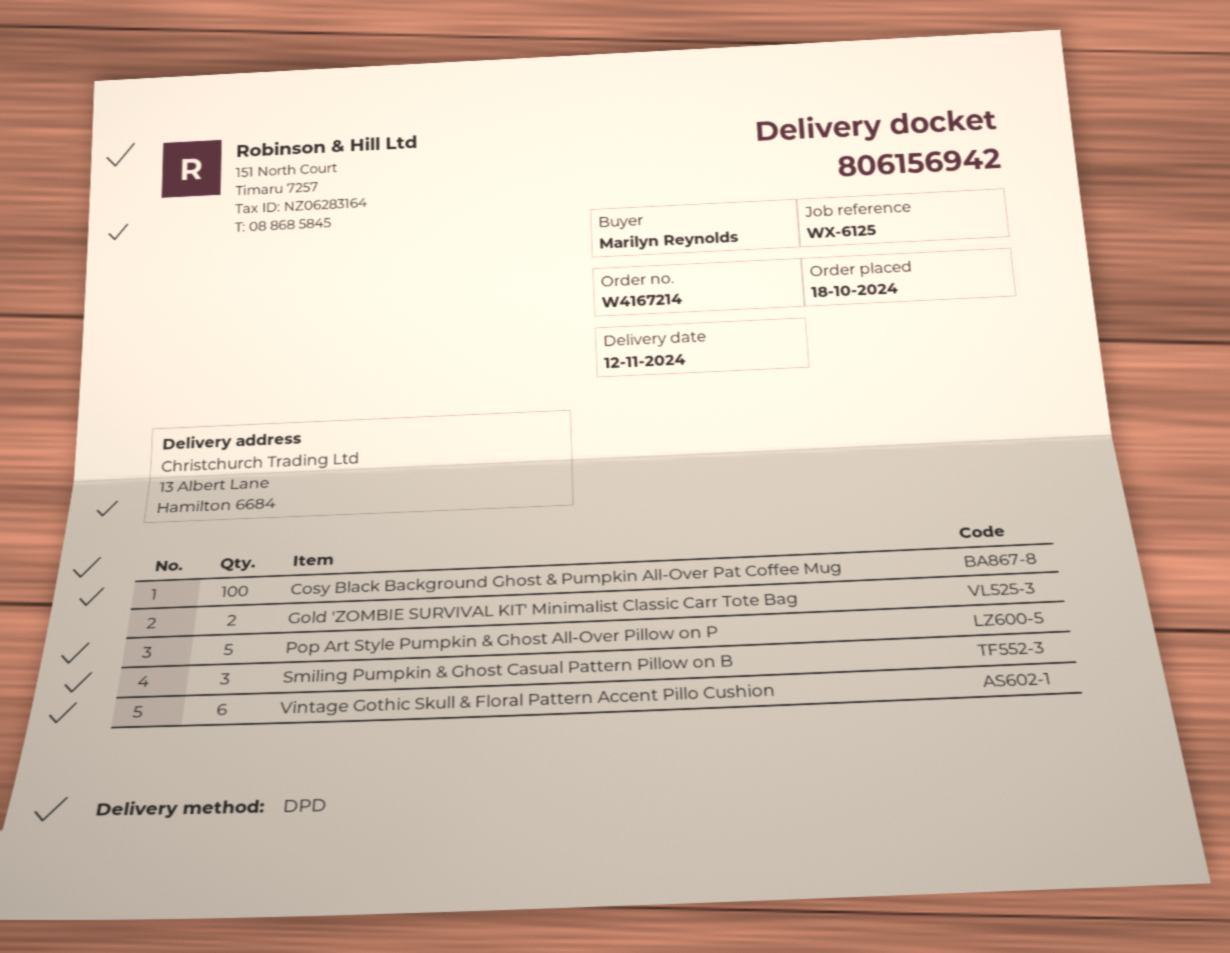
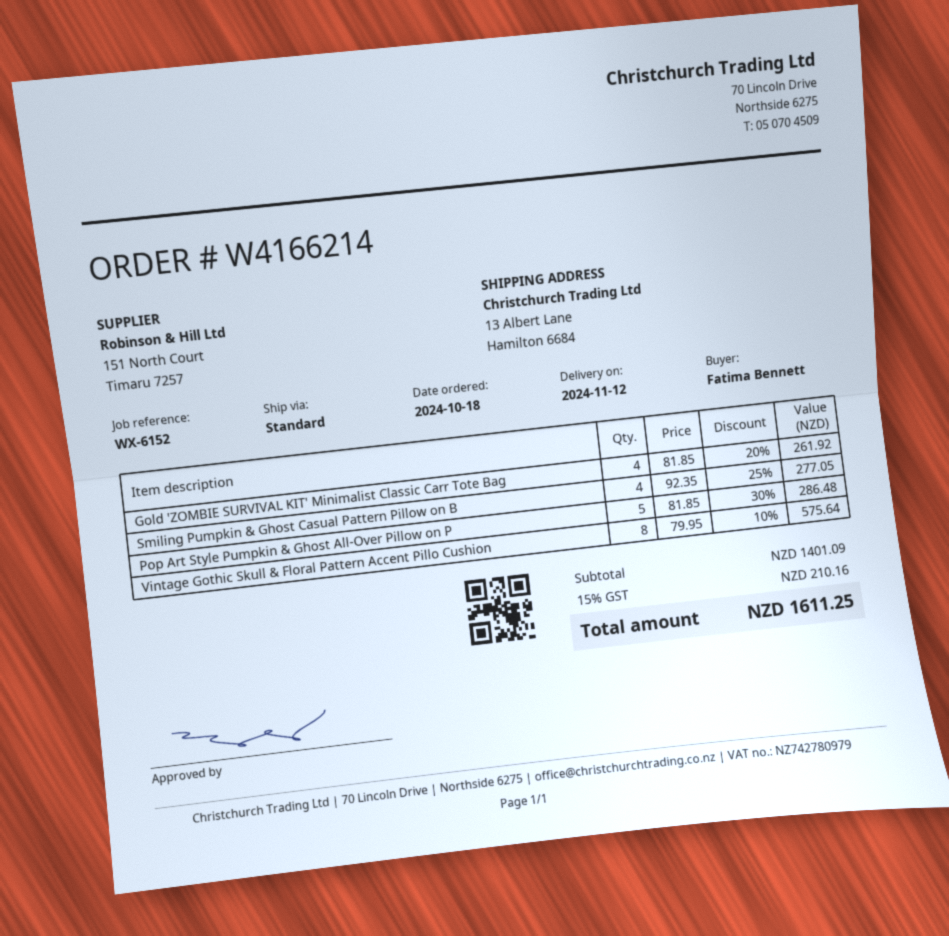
order number: W4167214 -> W4166214
reference: WX-6125 -> WX-6152
ordered by: Marilyn Reynolds -> Fatima Bennett
shipping method: DPD -> standard
Cosy Black Background Ghost & Pumpkin All-Over Pat Coffee Mug: 100 -> none
Gold 'ZOMBIE SURVIVAL KIT' Minimalist Classic Carr Tote Bag: 2 -> 4
Smiling Pumpkin & Ghost Casual Pattern Pillow on B: 3 -> 4
Vintage Gothic Skull & Floral Pattern Accent Pillo Cushion: 6 -> 8

